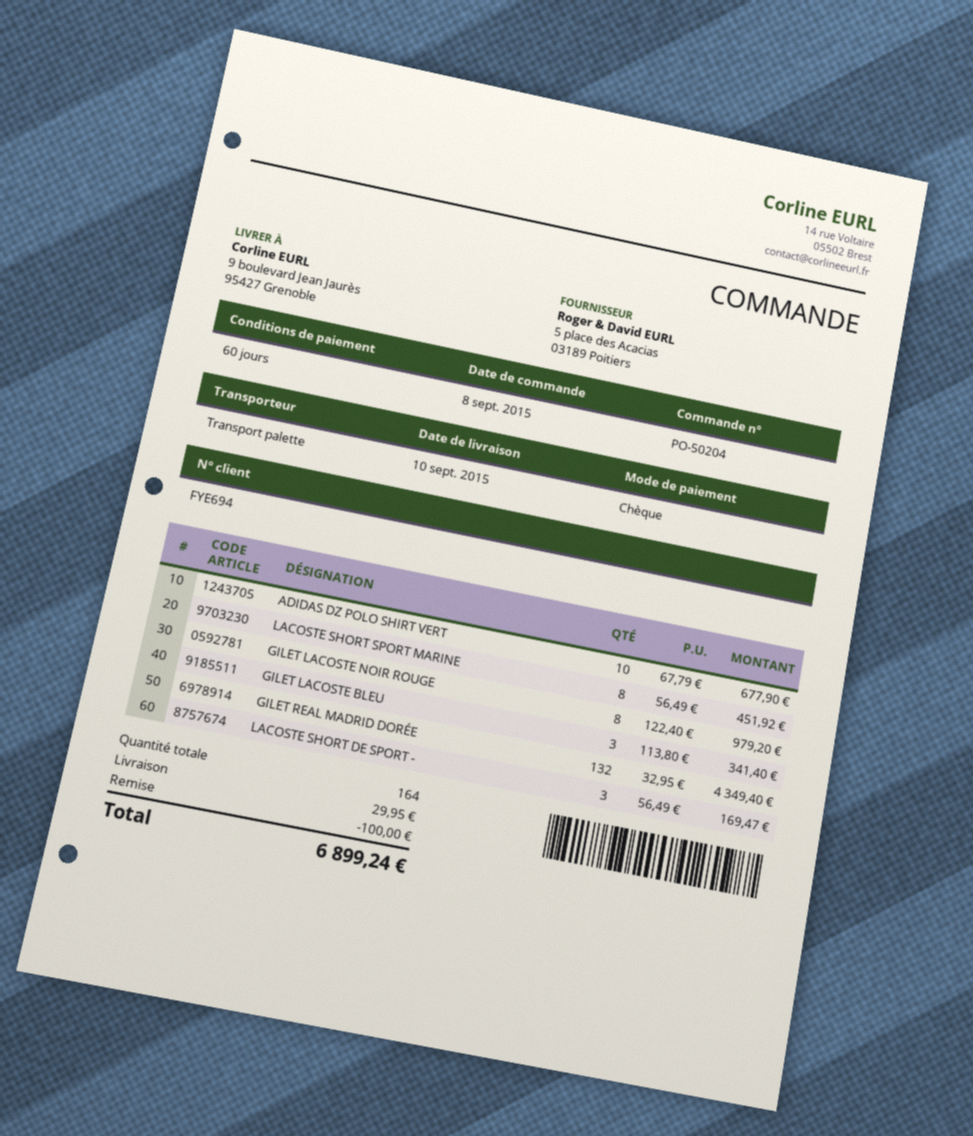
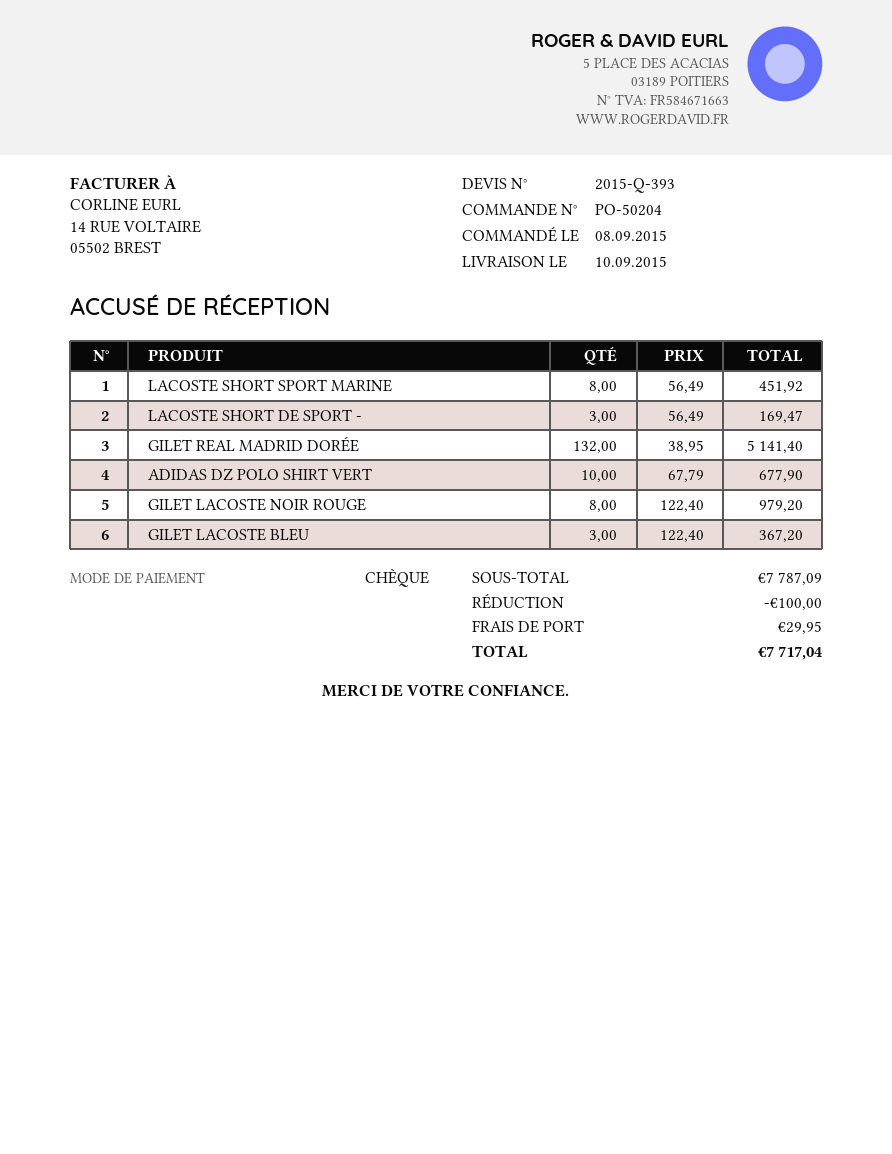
GILET LACOSTE BLEU: 3 x 113.80 = 341.40 -> 3 x 122.40 = 367.20
GILET REAL MADRID DORÉE: 132 x 32.95 = 4349.40 -> 132 x 38.95 = 5141.40
total: 6899.24 -> 7717.04

